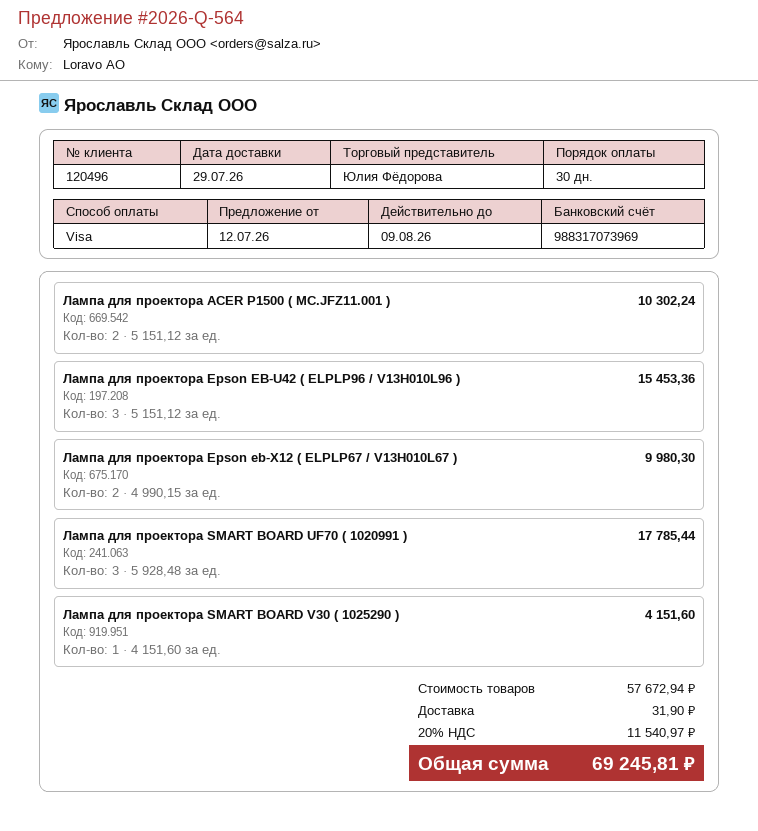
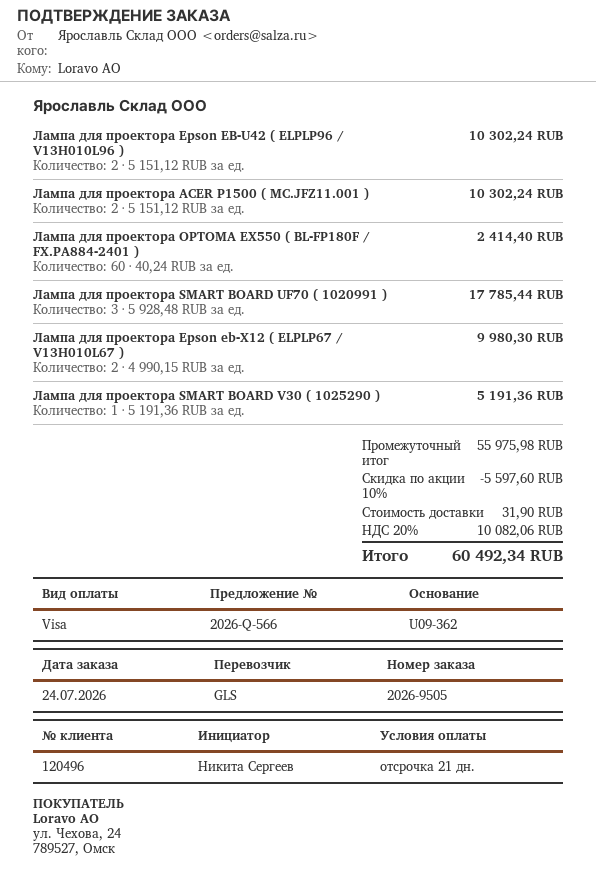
quote number: 2026-Q-564 -> 2026-Q-566
payment terms: 30 days -> 21 days
Лампа для проектора Epson EB-U42 ( ELPLP96 / V13H010L96 ): 3 x 5151.12 = 15453.36 -> 2 x 5151.12 = 10302.24
Лампа для проектора SMART BOARD V30 ( 1025290 ): 1 x 4151.60 = 4151.60 -> 1 x 5191.36 = 5191.36
Лампа для проектора OPTOMA EX550 ( BL-FP180F / FX.PA884-2401 ): none -> 60 x 40.24 = 2414.40
subtotal: 57672.94 -> 55975.98
discount: none -> 10% = 5597.60
tax: 20% = 11540.97 -> 20% = 10082.06
total: 69245.81 -> 60492.34

